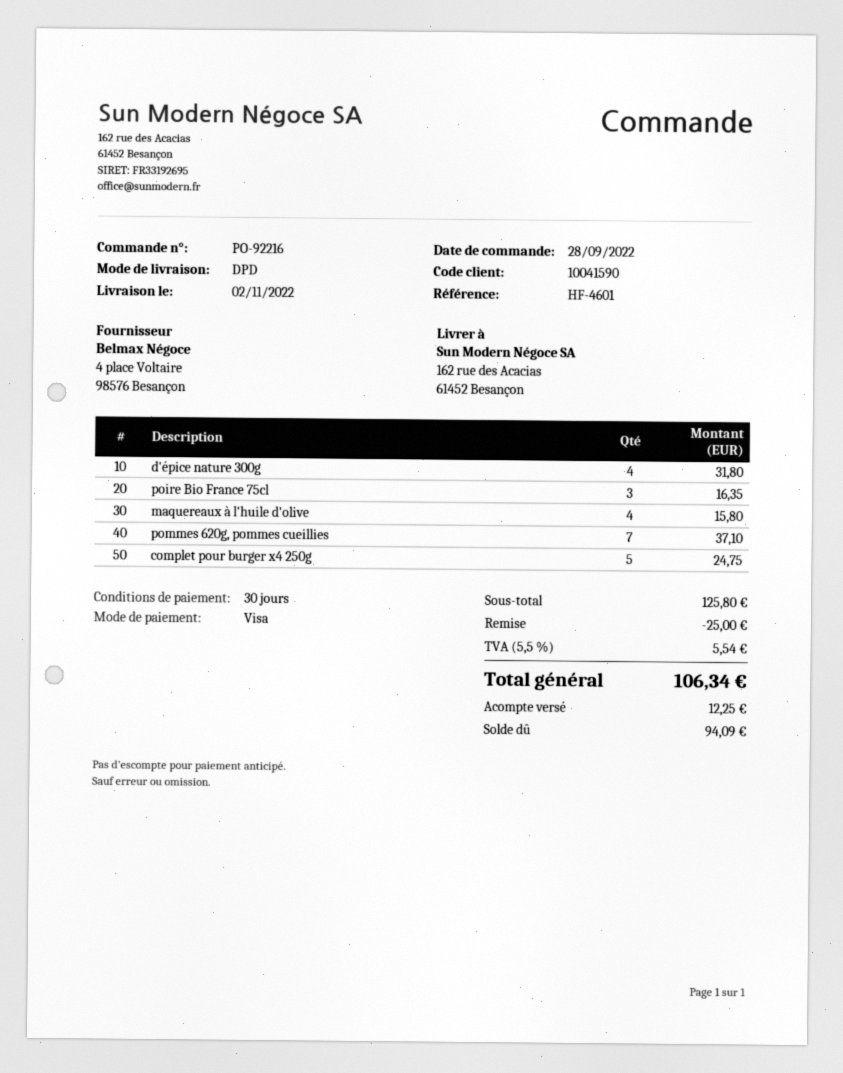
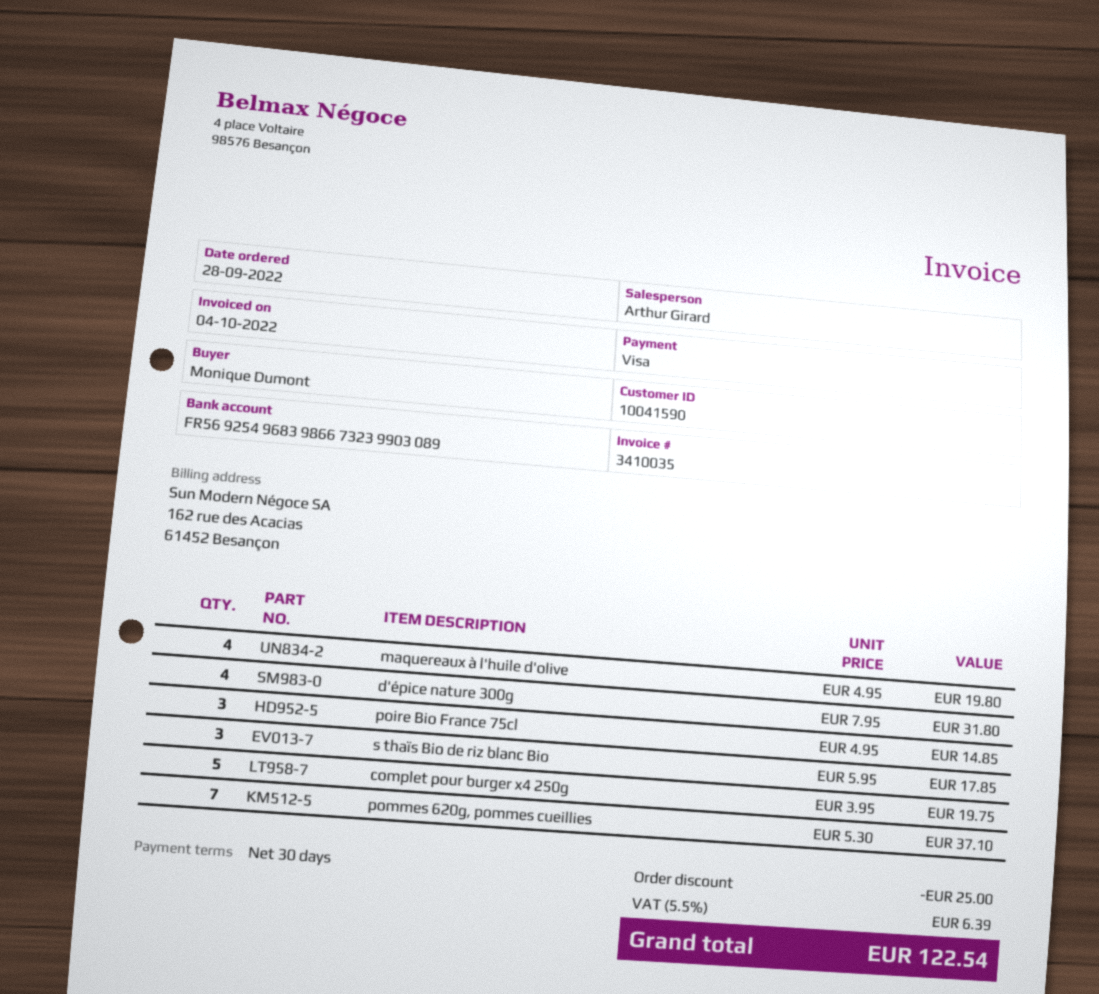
poire Bio France 75cl: 3 for 16.35 -> 3 for 14.85
maquereaux à l'huile d'olive: 4 for 15.80 -> 4 for 19.80
complet pour burger x4 250g: 5 for 24.75 -> 5 for 19.75
s thaïs Bio de riz blanc Bio: none -> 3 for 17.85
tax: 5.5% = 5.54 -> 5.5% = 6.39
total: 106.34 -> 122.54

